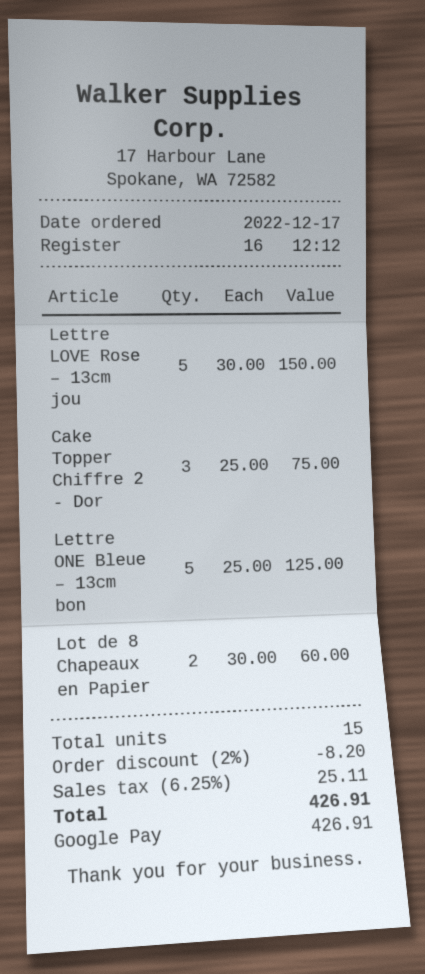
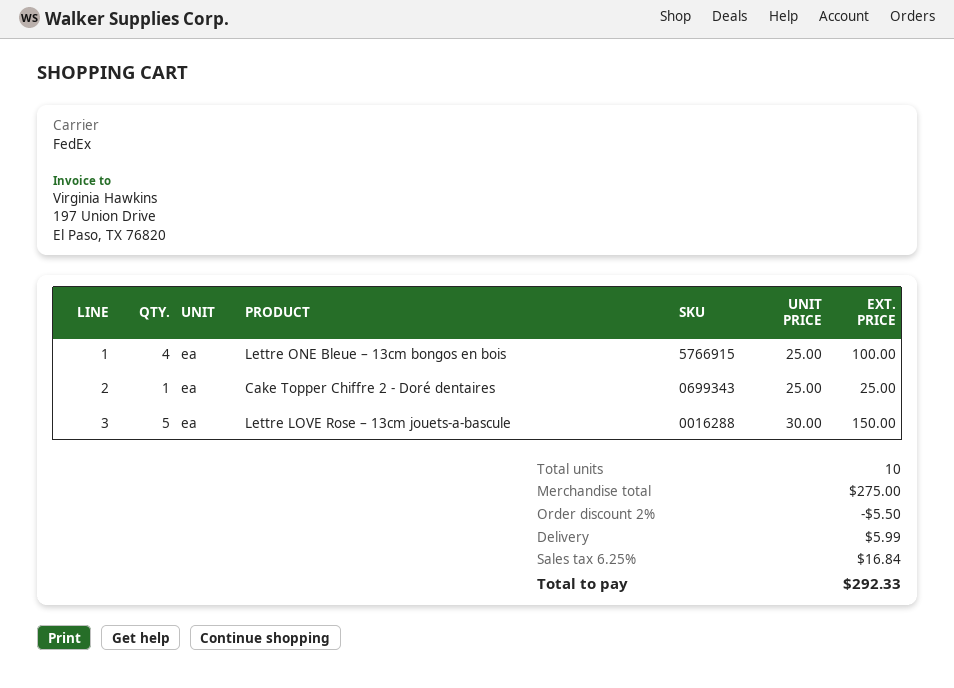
Cake Topper Chiffre 2 - Dor: 3 x 25.00 = 75.00 -> 1 x 25.00 = 25.00
Lettre ONE Bleue – 13cm bon: 5 x 25.00 = 125.00 -> 4 x 25.00 = 100.00
Lot de 8 Chapeaux en Papier: 2 x 30.00 = 60.00 -> none
total quantity: 15 -> 10
discount: 2% = 8.20 -> 2% = 5.50
shipping: none -> 5.99
tax: 6.25% = 25.11 -> 6.25% = 16.84
total: 426.91 -> 292.33

